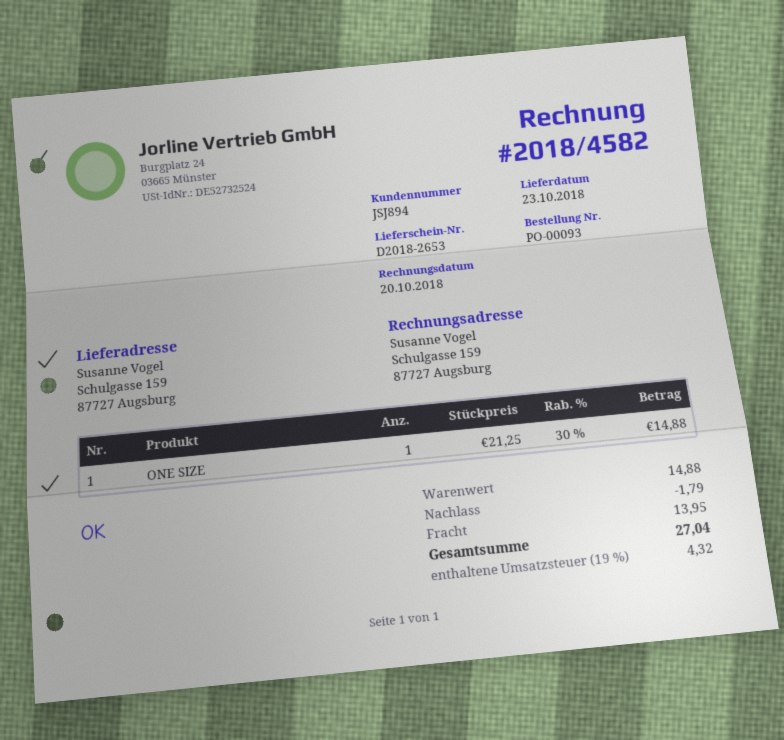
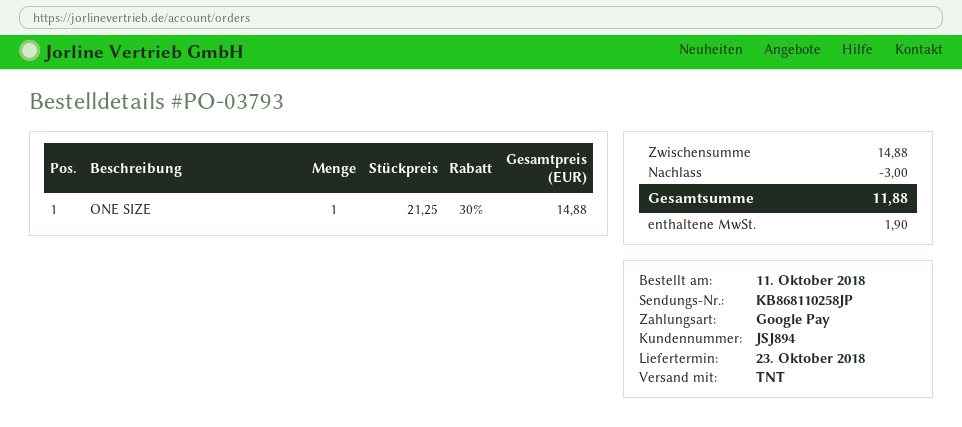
order number: PO-00093 -> PO-03793
discount: 1.79 -> 3.00
shipping: 13.95 -> none
tax: 4.32 -> 1.90
total: 27.04 -> 11.88

